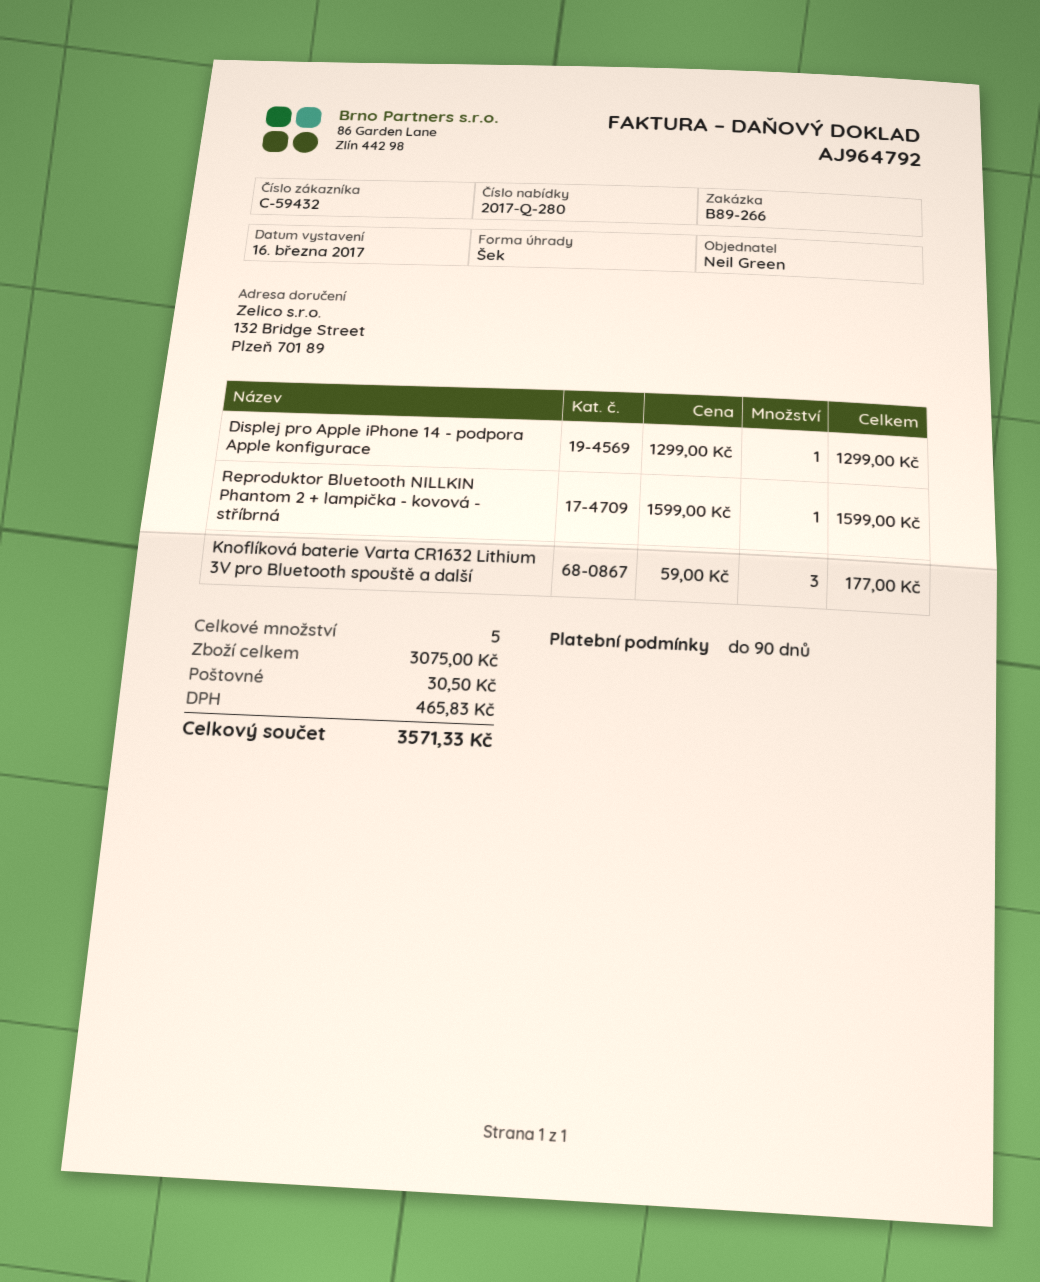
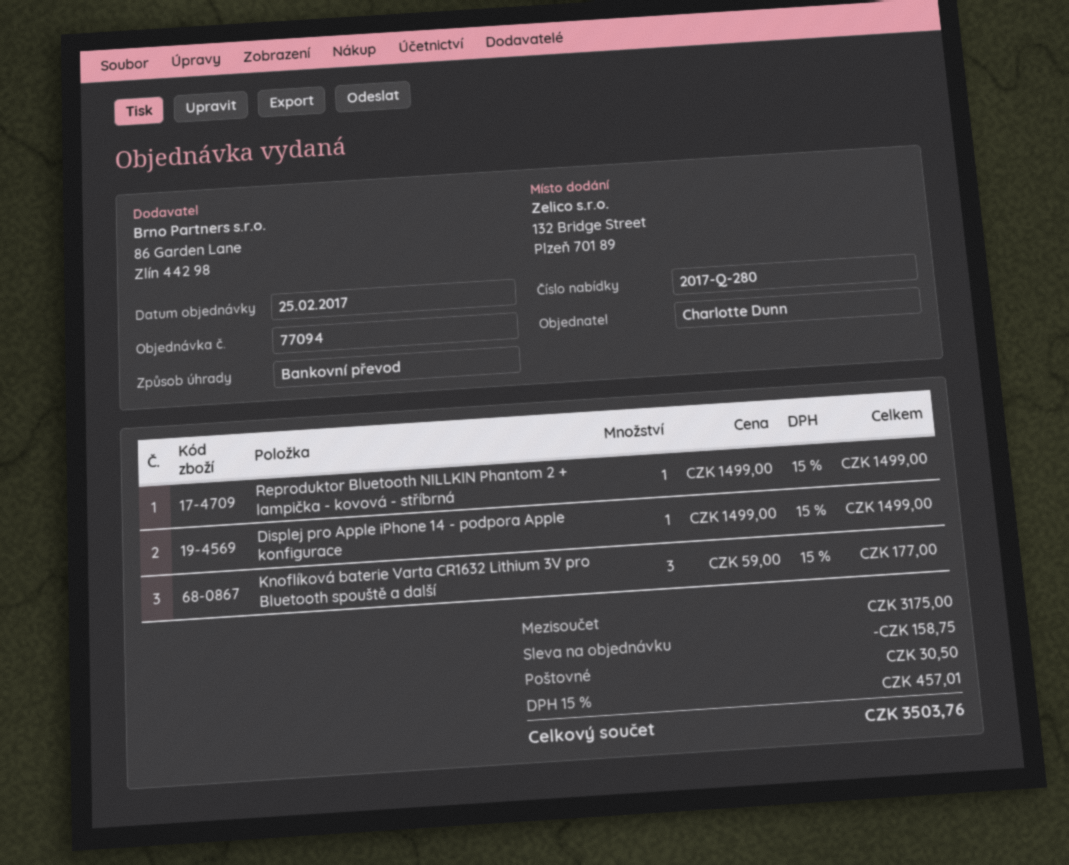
ordered by: Neil Green -> Charlotte Dunn
payment method: cheque -> bank transfer
Displej pro Apple iPhone 14 - podpora Apple konfigurace: 1 x 1299.00 = 1299.00 -> 1 x 1499.00 = 1499.00
Reproduktor Bluetooth NILLKIN Phantom 2 + lampička - kovová - stříbrná: 1 x 1599.00 = 1599.00 -> 1 x 1499.00 = 1499.00
subtotal: 3075.00 -> 3175.00
discount: none -> 158.75
tax: 465.83 -> 457.01
total: 3571.33 -> 3503.76

